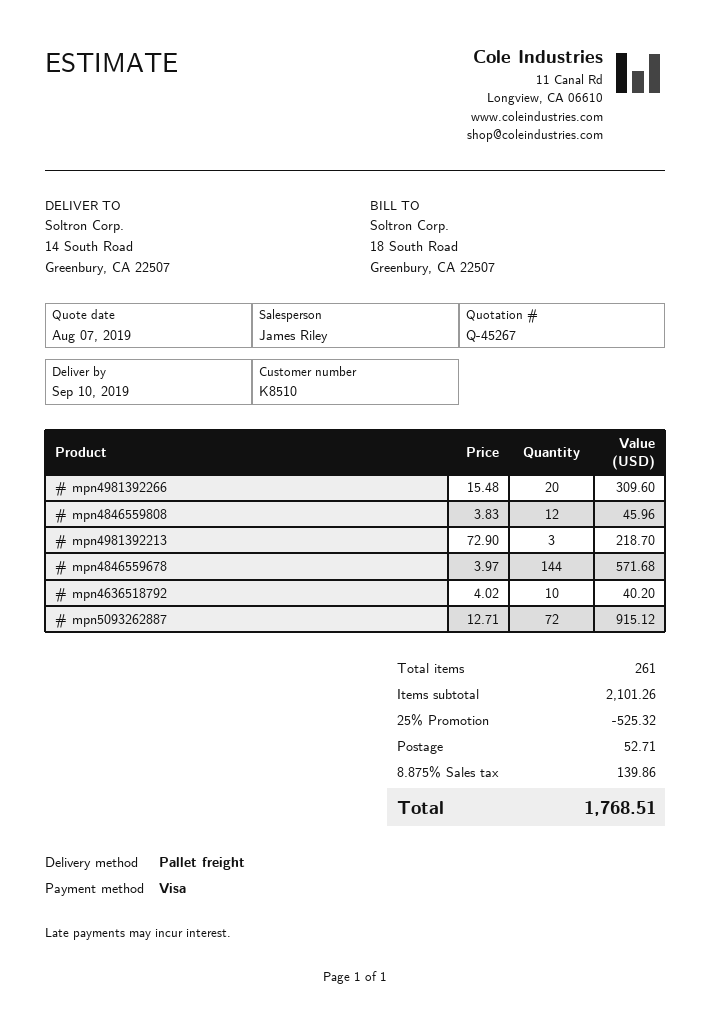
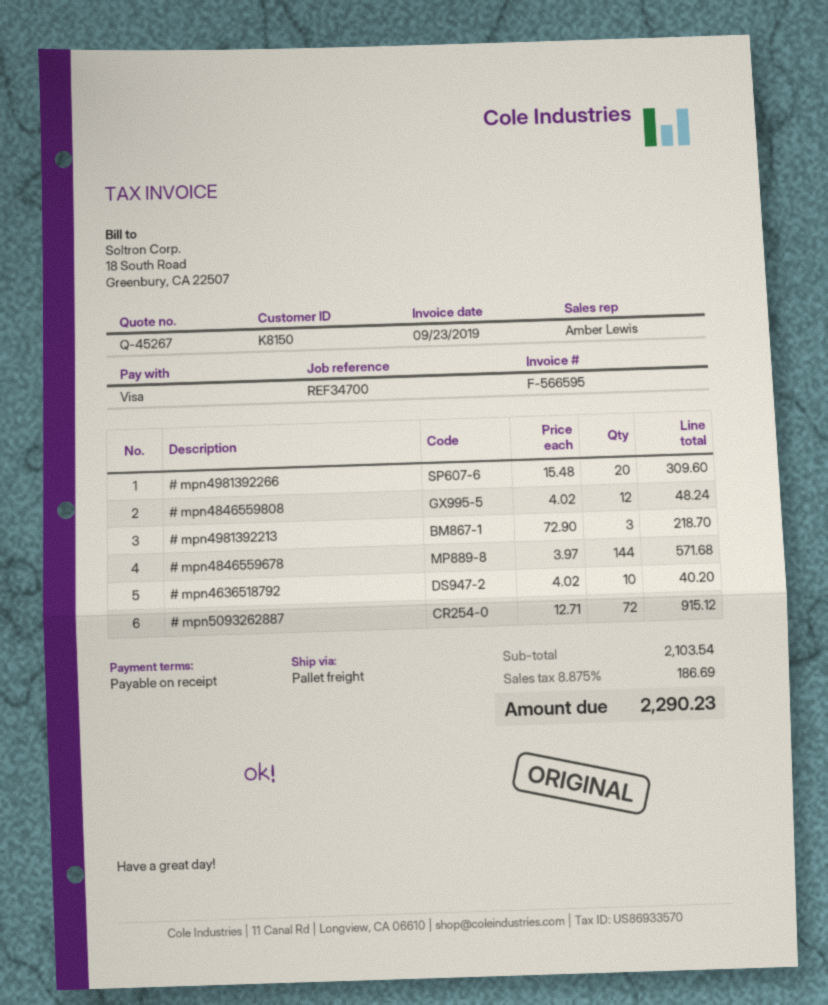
customer number: K8510 -> K8150
sales rep: James Riley -> Amber Lewis
# mpn4846559808: 12 x 3.83 = 45.96 -> 12 x 4.02 = 48.24
subtotal: 2101.26 -> 2103.54
discount: 25% = 525.32 -> none
shipping: 52.71 -> none
tax: 8.875% = 139.86 -> 8.875% = 186.69
total: 1768.51 -> 2290.23

